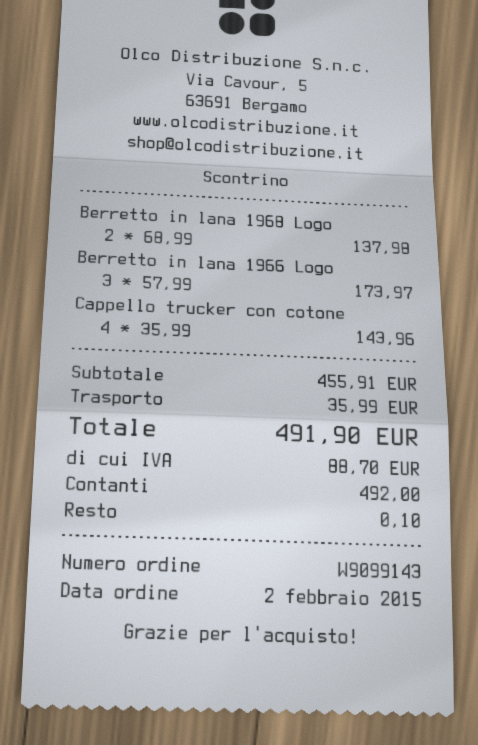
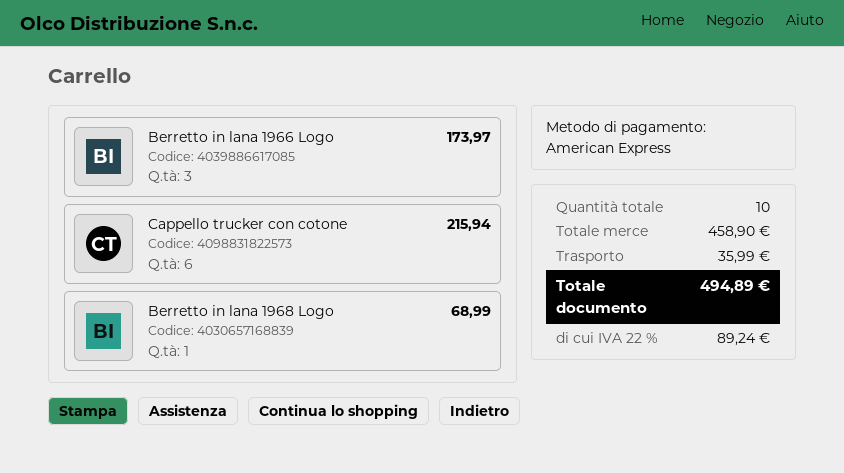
payment method: cash -> American Express
Berretto in lana 1968 Logo: 2 for 137.98 -> 1 for 68.99
Cappello trucker con cotone: 4 for 143.96 -> 6 for 215.94
subtotal: 455.91 -> 458.90
tax: 88.70 -> 89.24
total: 491.90 -> 494.89

